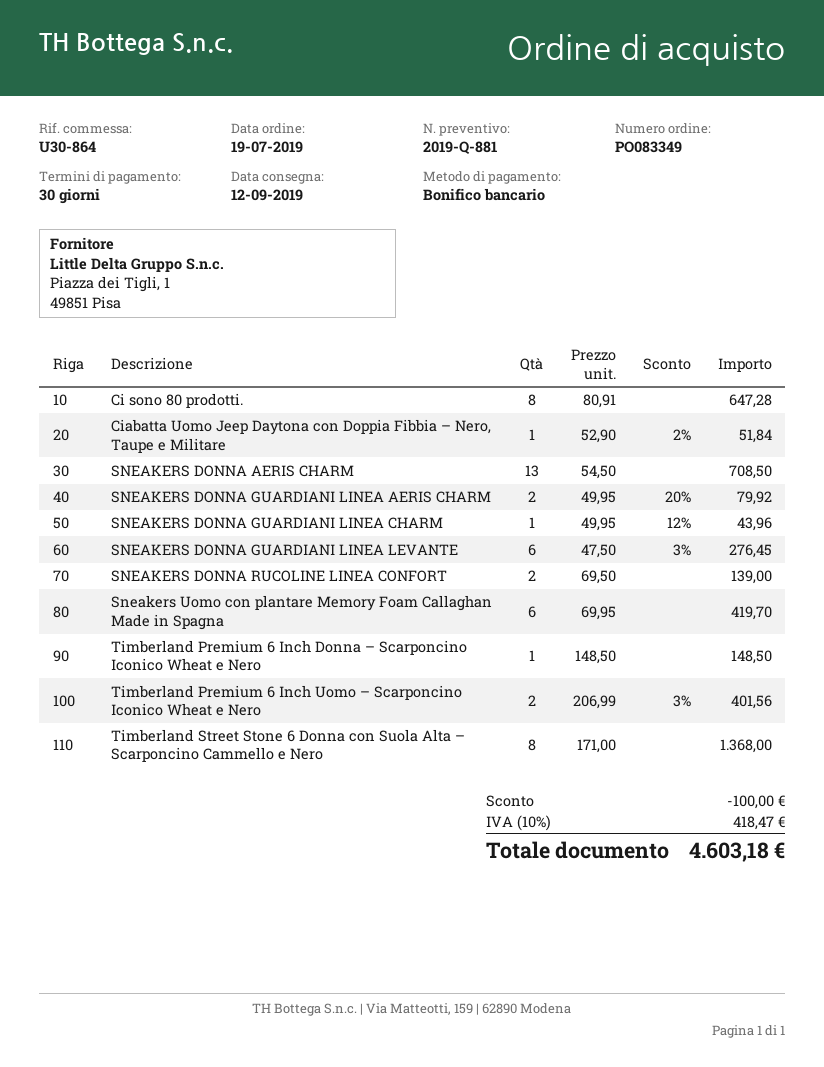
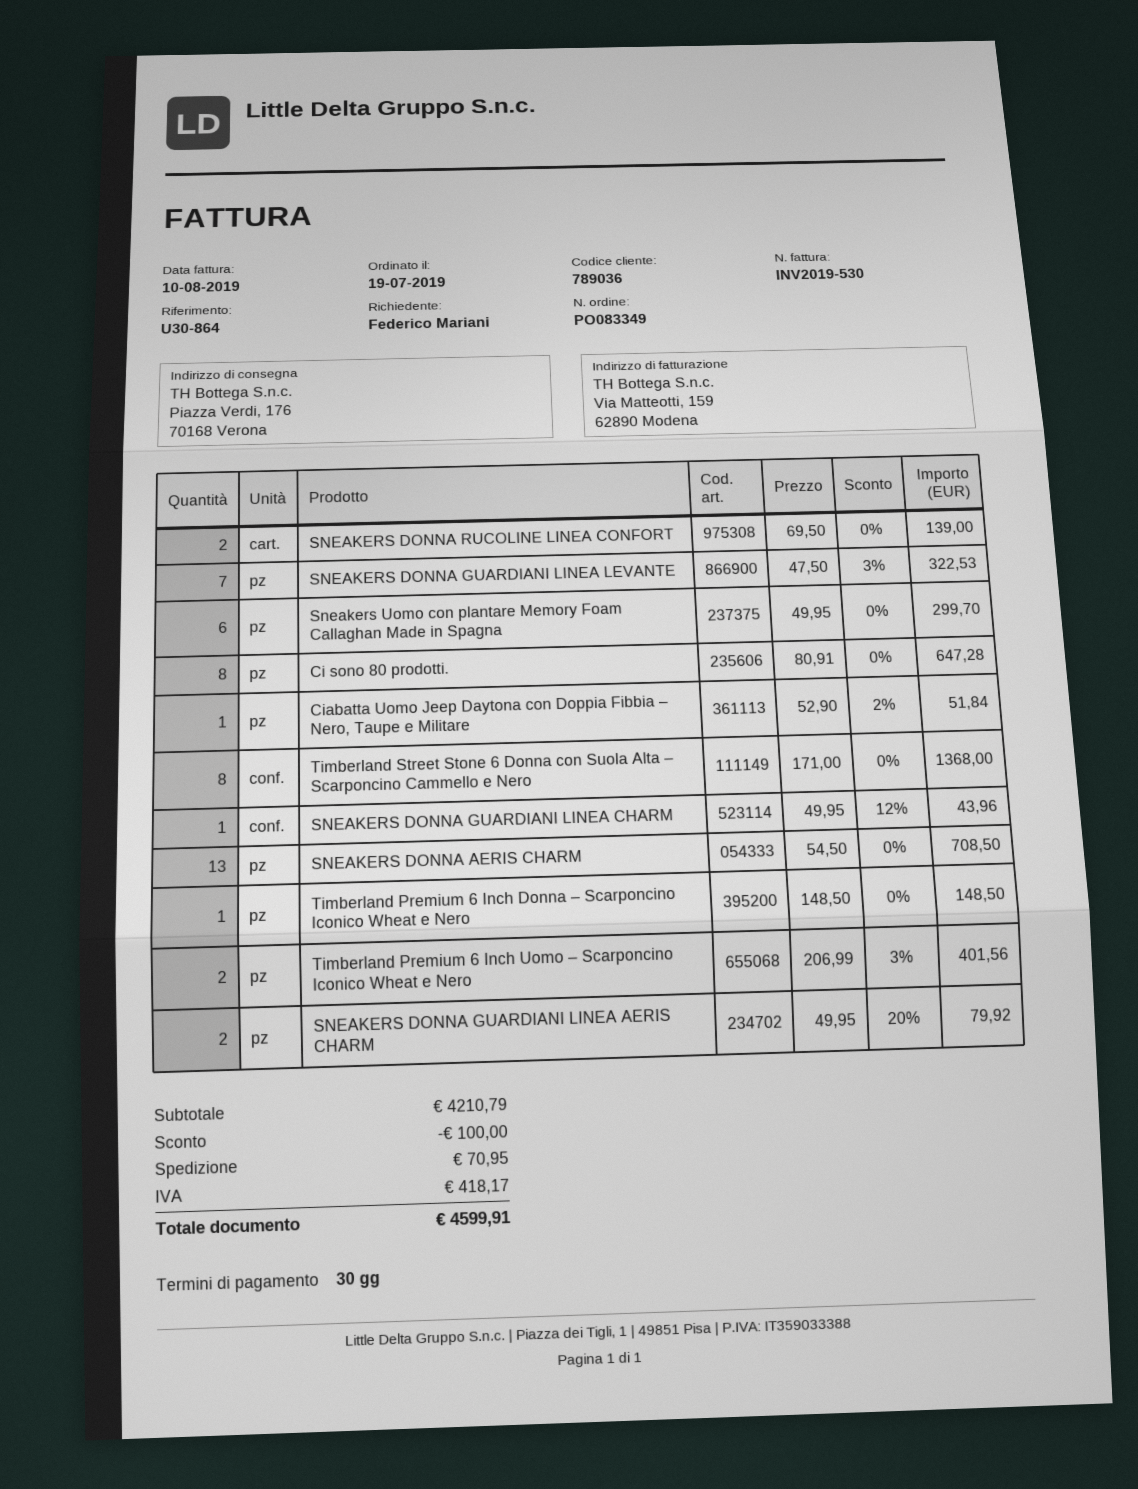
SNEAKERS DONNA GUARDIANI LINEA LEVANTE: 6 x 47.50 - 3% = 276.45 -> 7 x 47.50 - 3% = 322.53
Sneakers Uomo con plantare Memory Foam Callaghan Made in Spagna: 6 x 69.95 = 419.70 -> 6 x 49.95 = 299.70
shipping: none -> 70.95
tax: 418.47 -> 418.17
total: 4603.18 -> 4599.91

